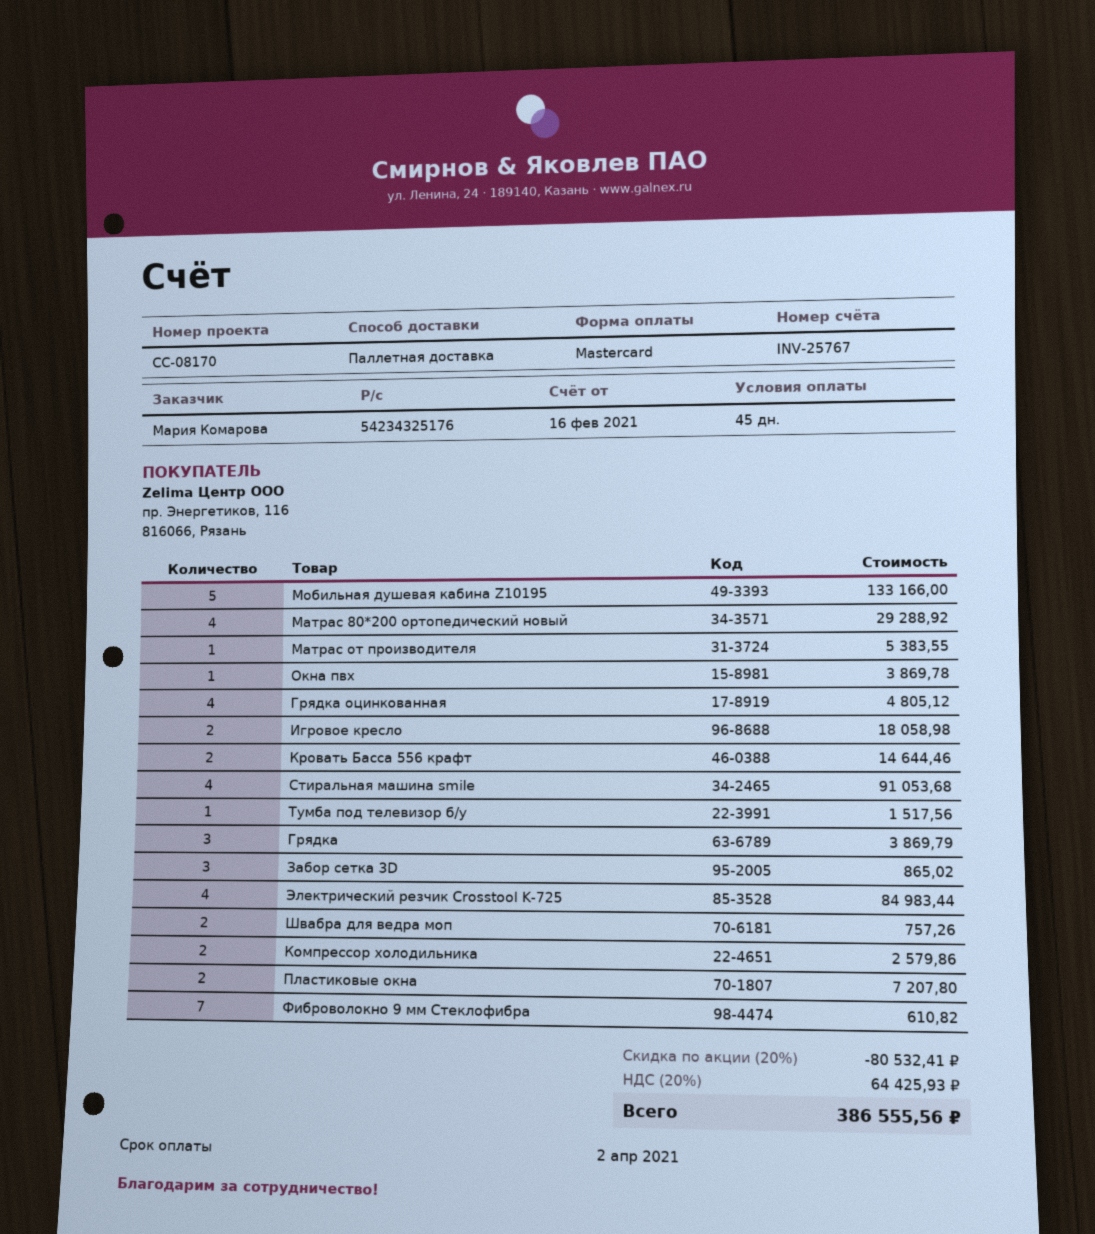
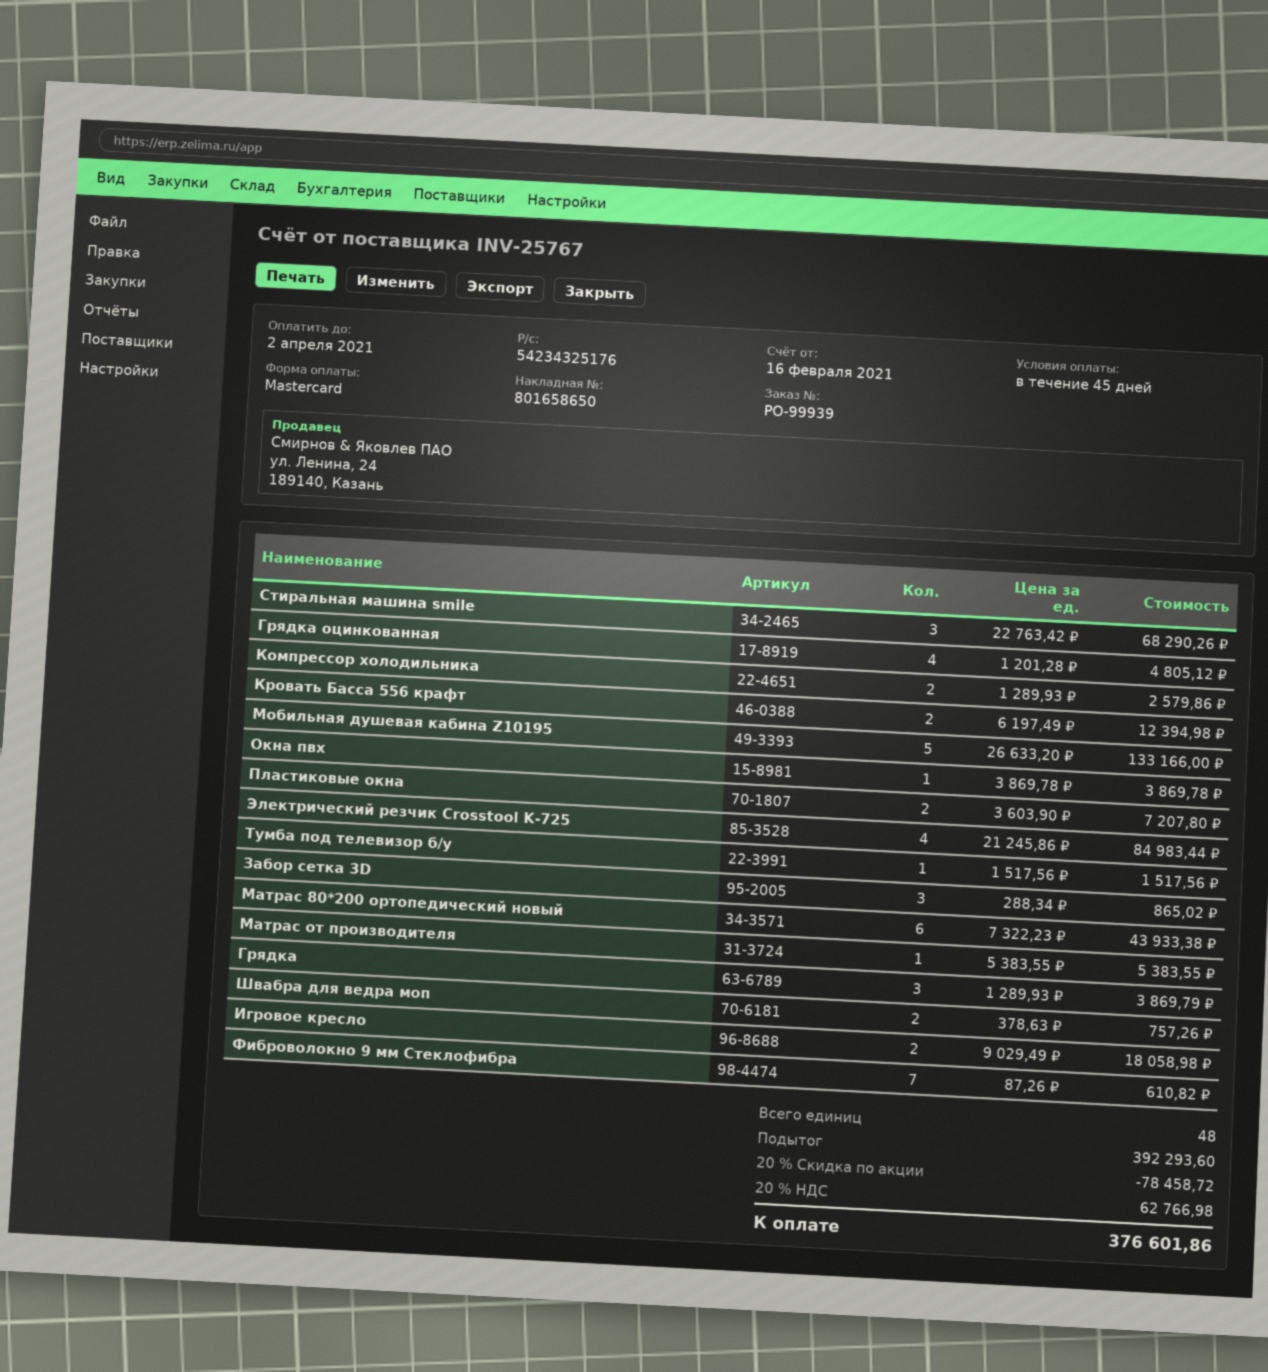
Матрас 80*200 ортопедический новый: 4 for 29288.92 -> 6 for 43933.38
Кровать Басса 556 крафт: 2 for 14644.46 -> 2 for 12394.98
Стиральная машина smile: 4 for 91053.68 -> 3 for 68290.26
discount: 20% = 80532.41 -> 20% = 78458.72
tax: 20% = 64425.93 -> 20% = 62766.98
total: 386555.56 -> 376601.86

